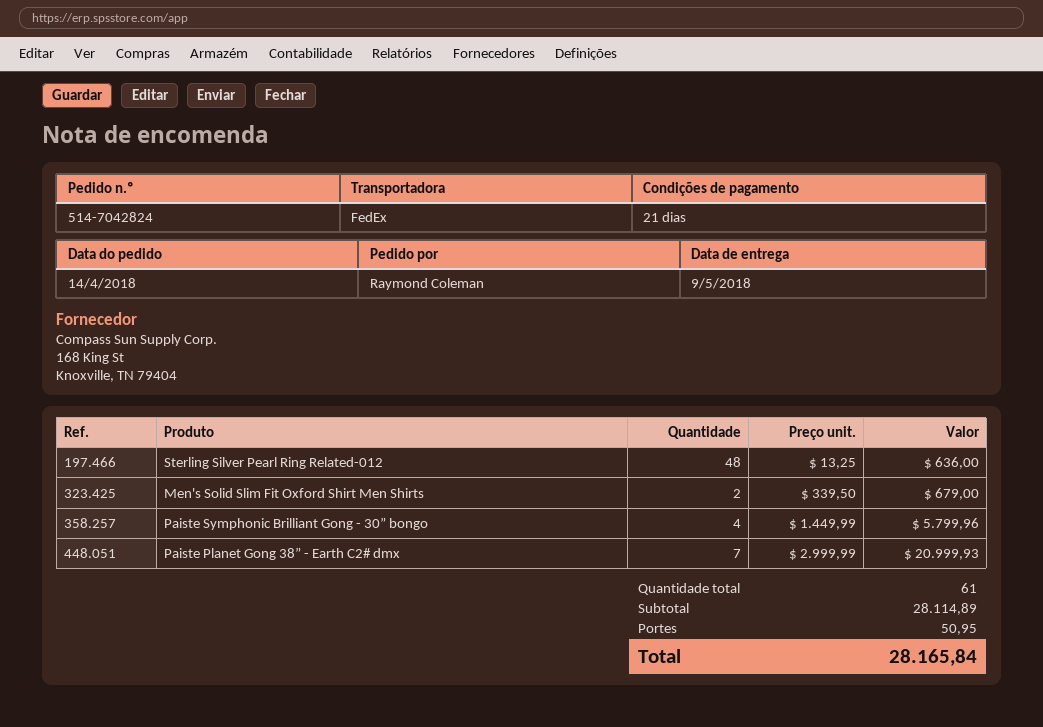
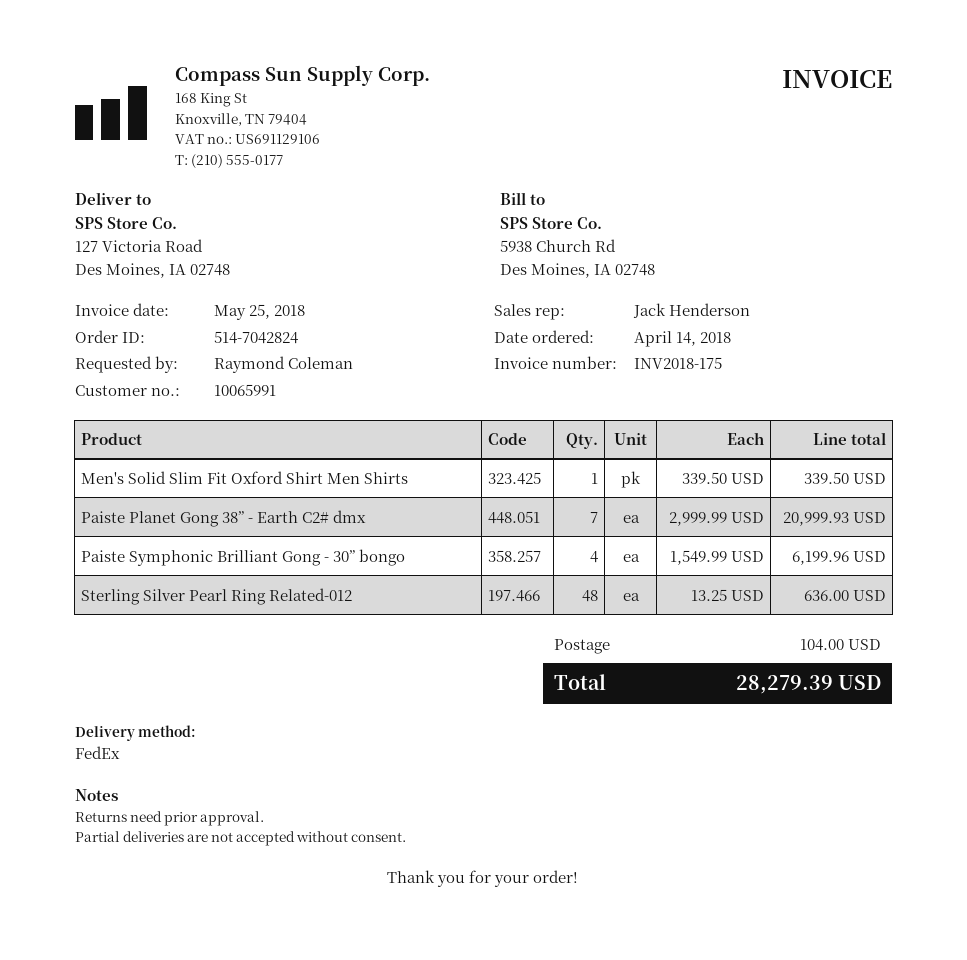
Men's Solid Slim Fit Oxford Shirt Men Shirts: 2 x 339.50 = 679.00 -> 1 x 339.50 = 339.50
Paiste Symphonic Brilliant Gong - 30” bongo: 4 x 1449.99 = 5799.96 -> 4 x 1549.99 = 6199.96
shipping: 50.95 -> 104.00
total: 28165.84 -> 28279.39

